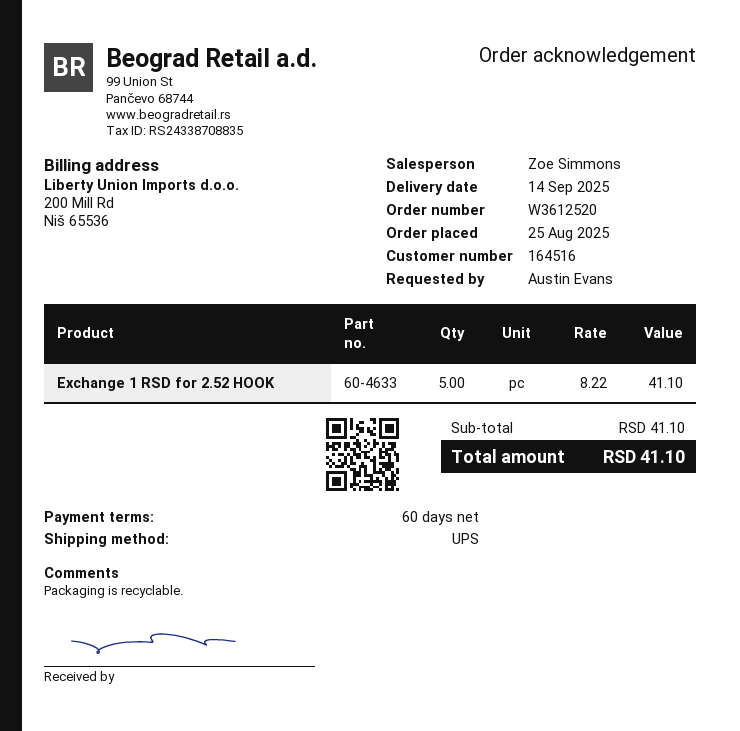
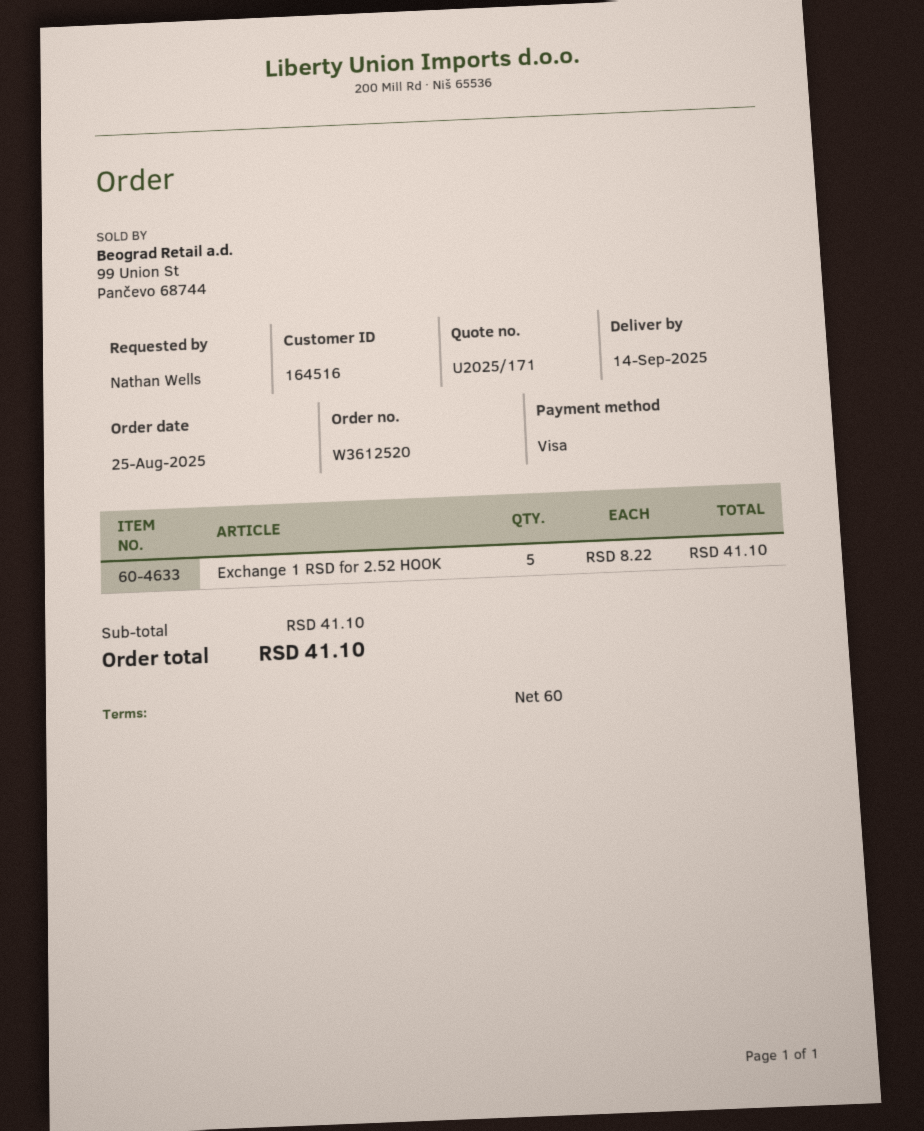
ordered by: Austin Evans -> Nathan Wells

